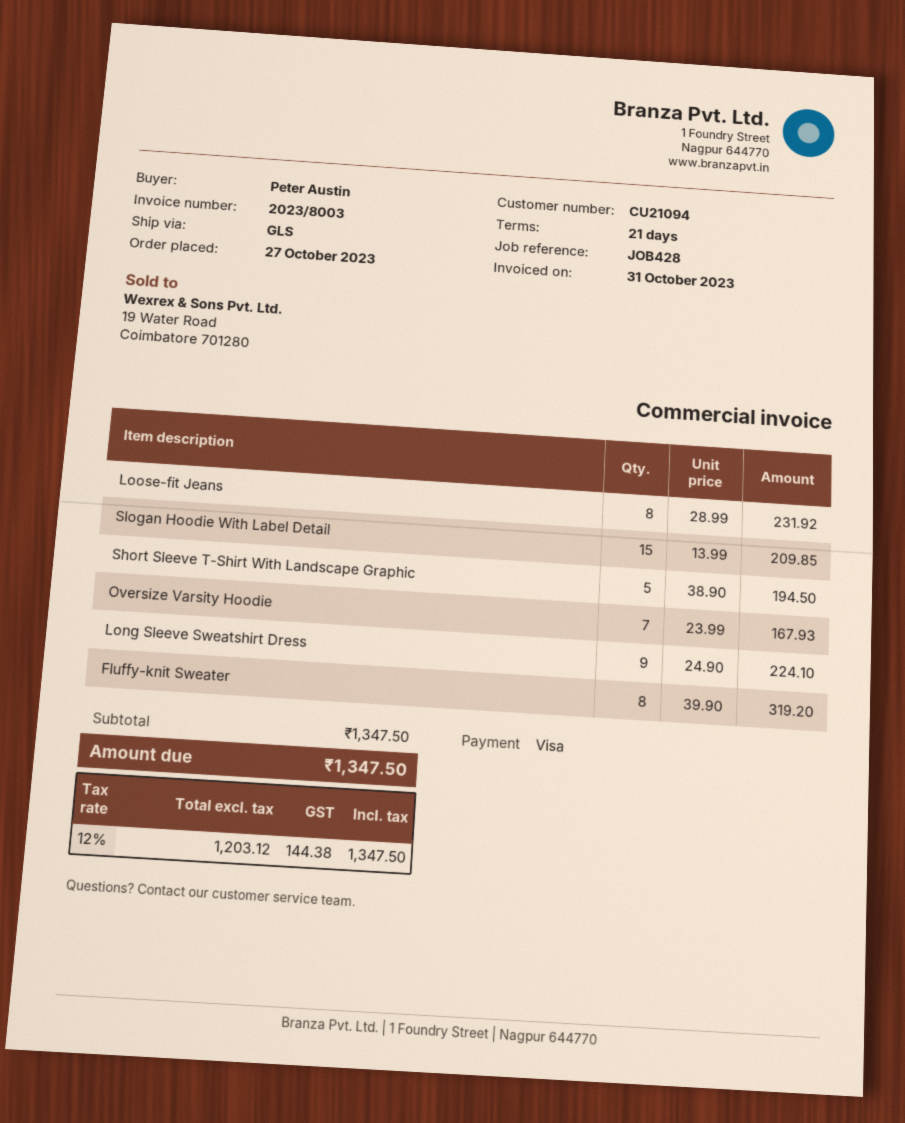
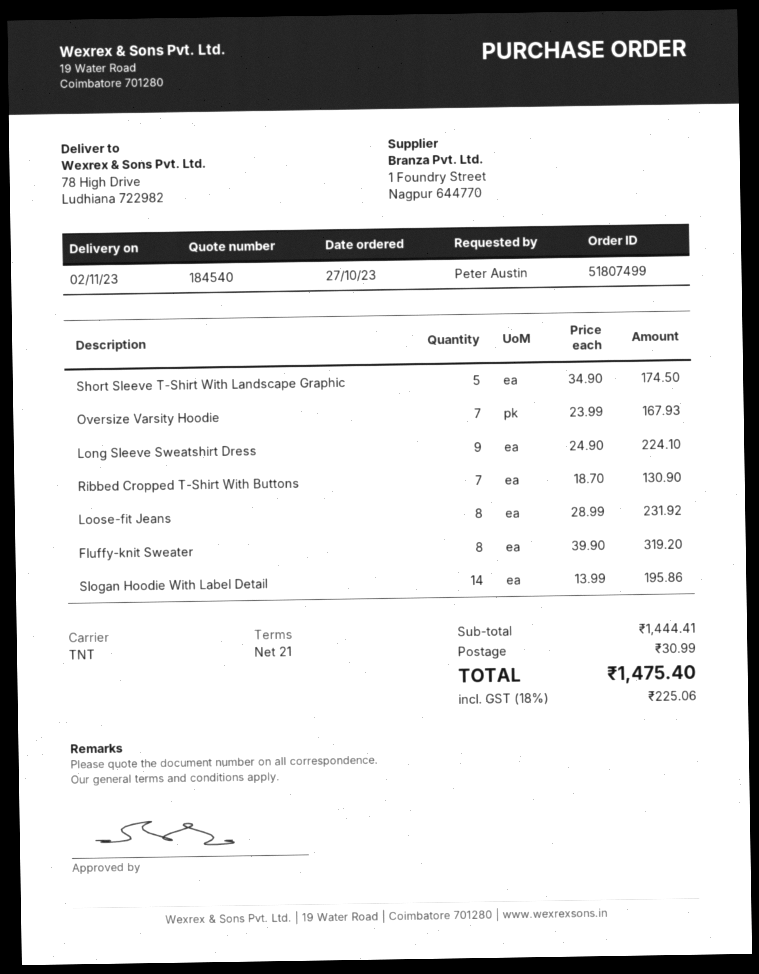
shipping method: GLS -> TNT
Slogan Hoodie With Label Detail: 15 x 13.99 = 209.85 -> 14 x 13.99 = 195.86
Short Sleeve T-Shirt With Landscape Graphic: 5 x 38.90 = 194.50 -> 5 x 34.90 = 174.50
Ribbed Cropped T-Shirt With Buttons: none -> 7 x 18.70 = 130.90
subtotal: 1347.50 -> 1444.41
shipping: none -> 30.99
tax: 12% = 144.38 -> 18% = 225.06
total: 1347.50 -> 1475.40

